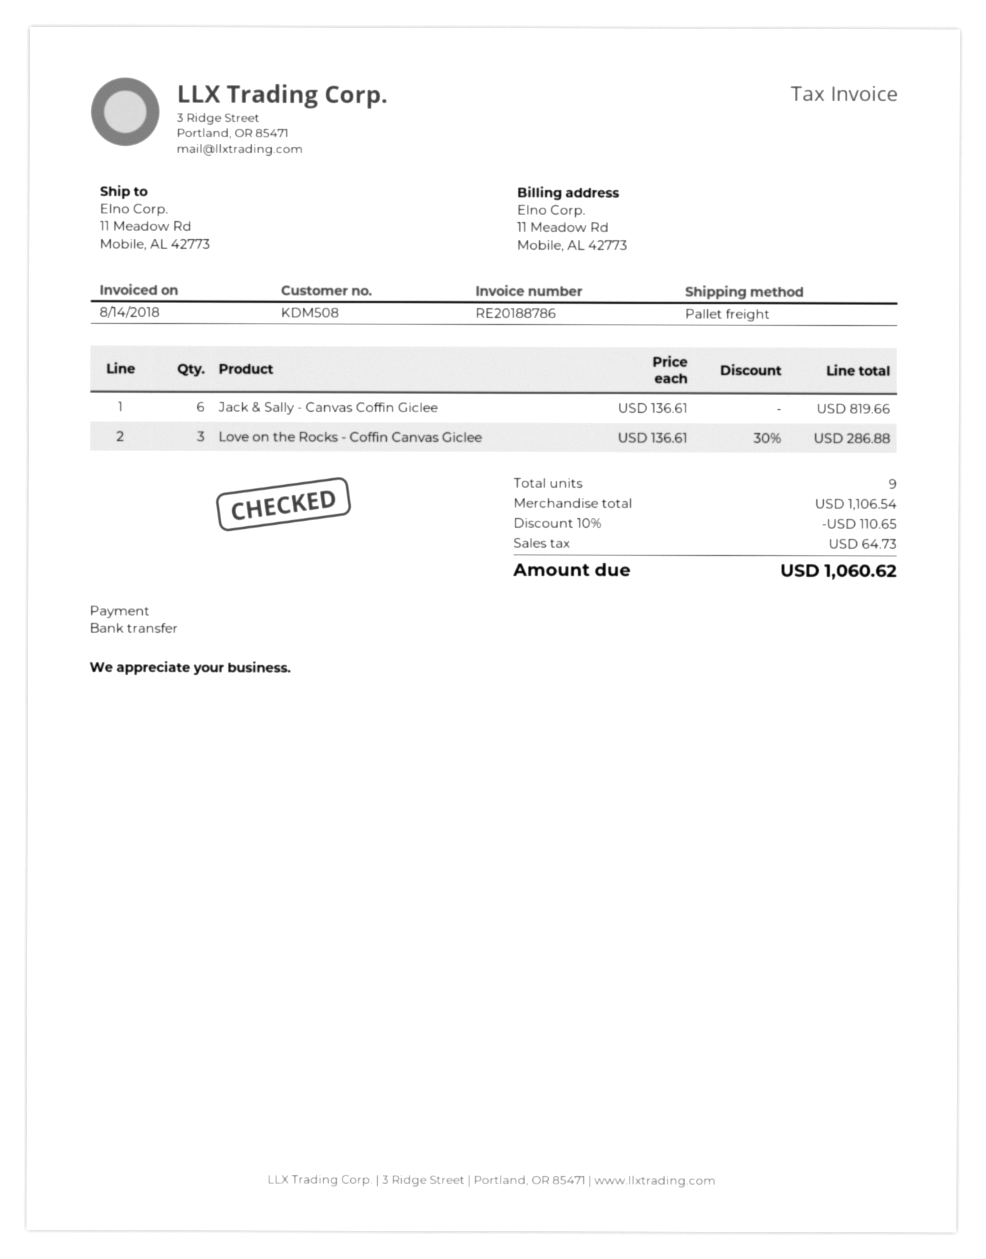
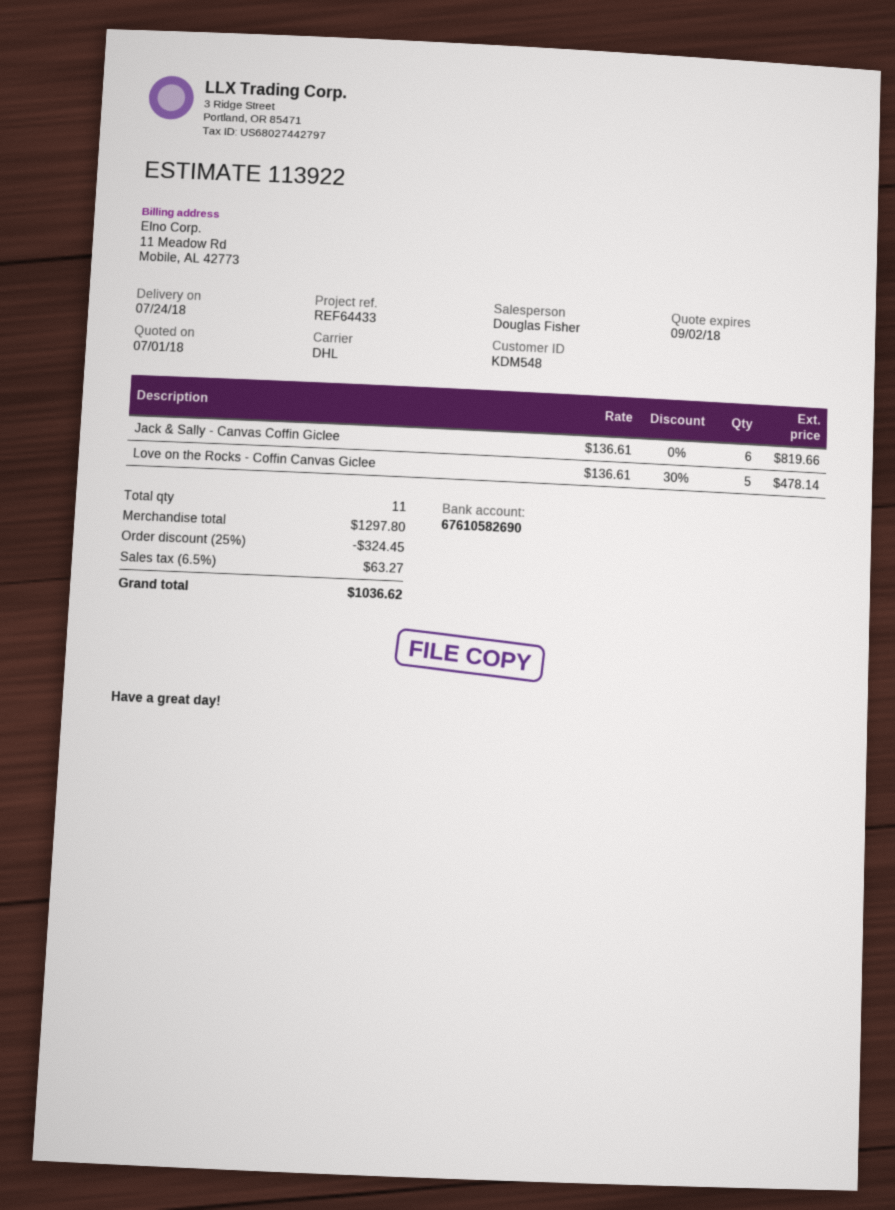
customer number: KDM508 -> KDM548
shipping method: pallet freight -> DHL
Love on the Rocks - Coffin Canvas Giclee: 3 x 136.61 - 30% = 286.88 -> 5 x 136.61 - 30% = 478.14
total quantity: 9 -> 11
subtotal: 1106.54 -> 1297.80
discount: 10% = 110.65 -> 25% = 324.45
tax: 64.73 -> 63.27
total: 1060.62 -> 1036.62

